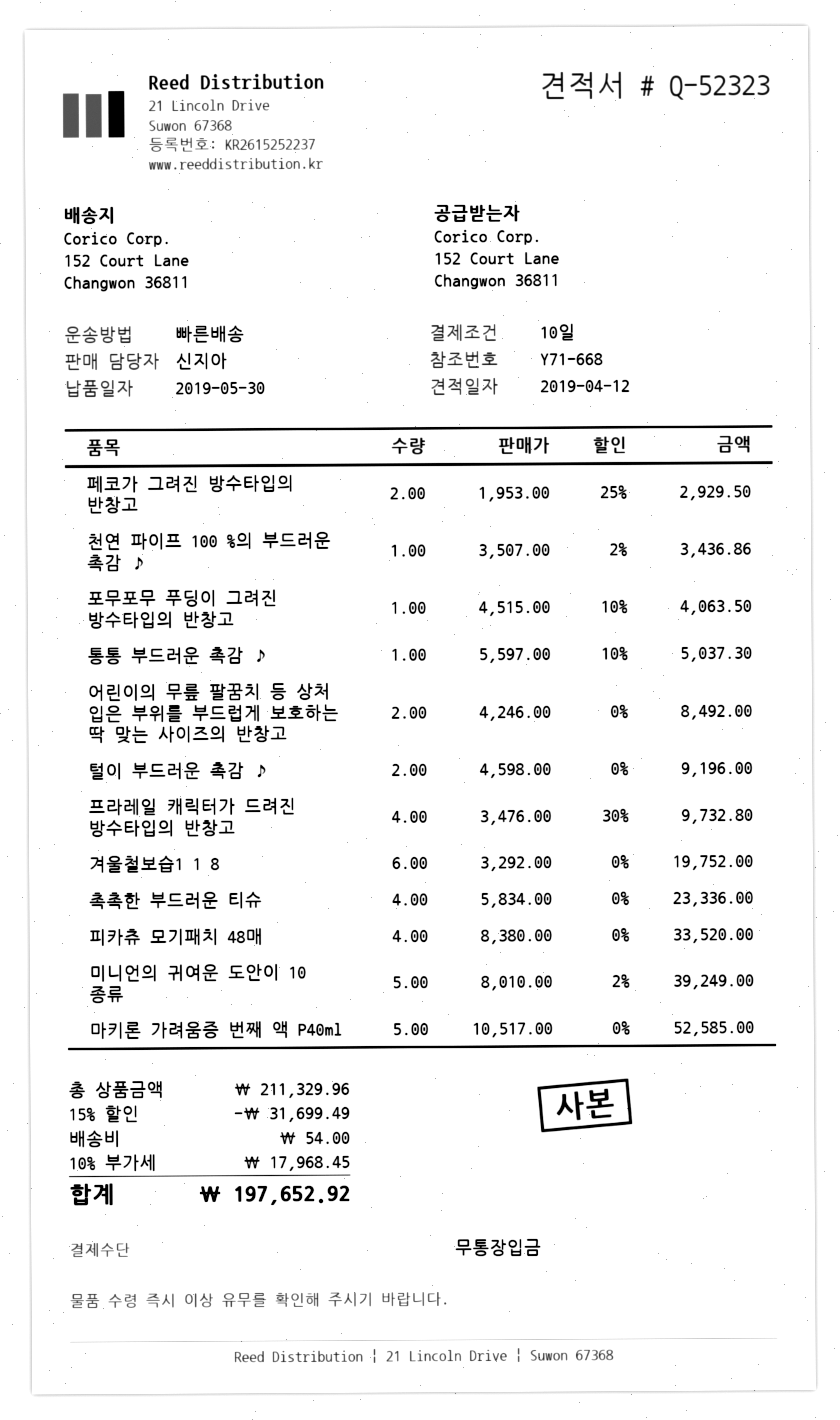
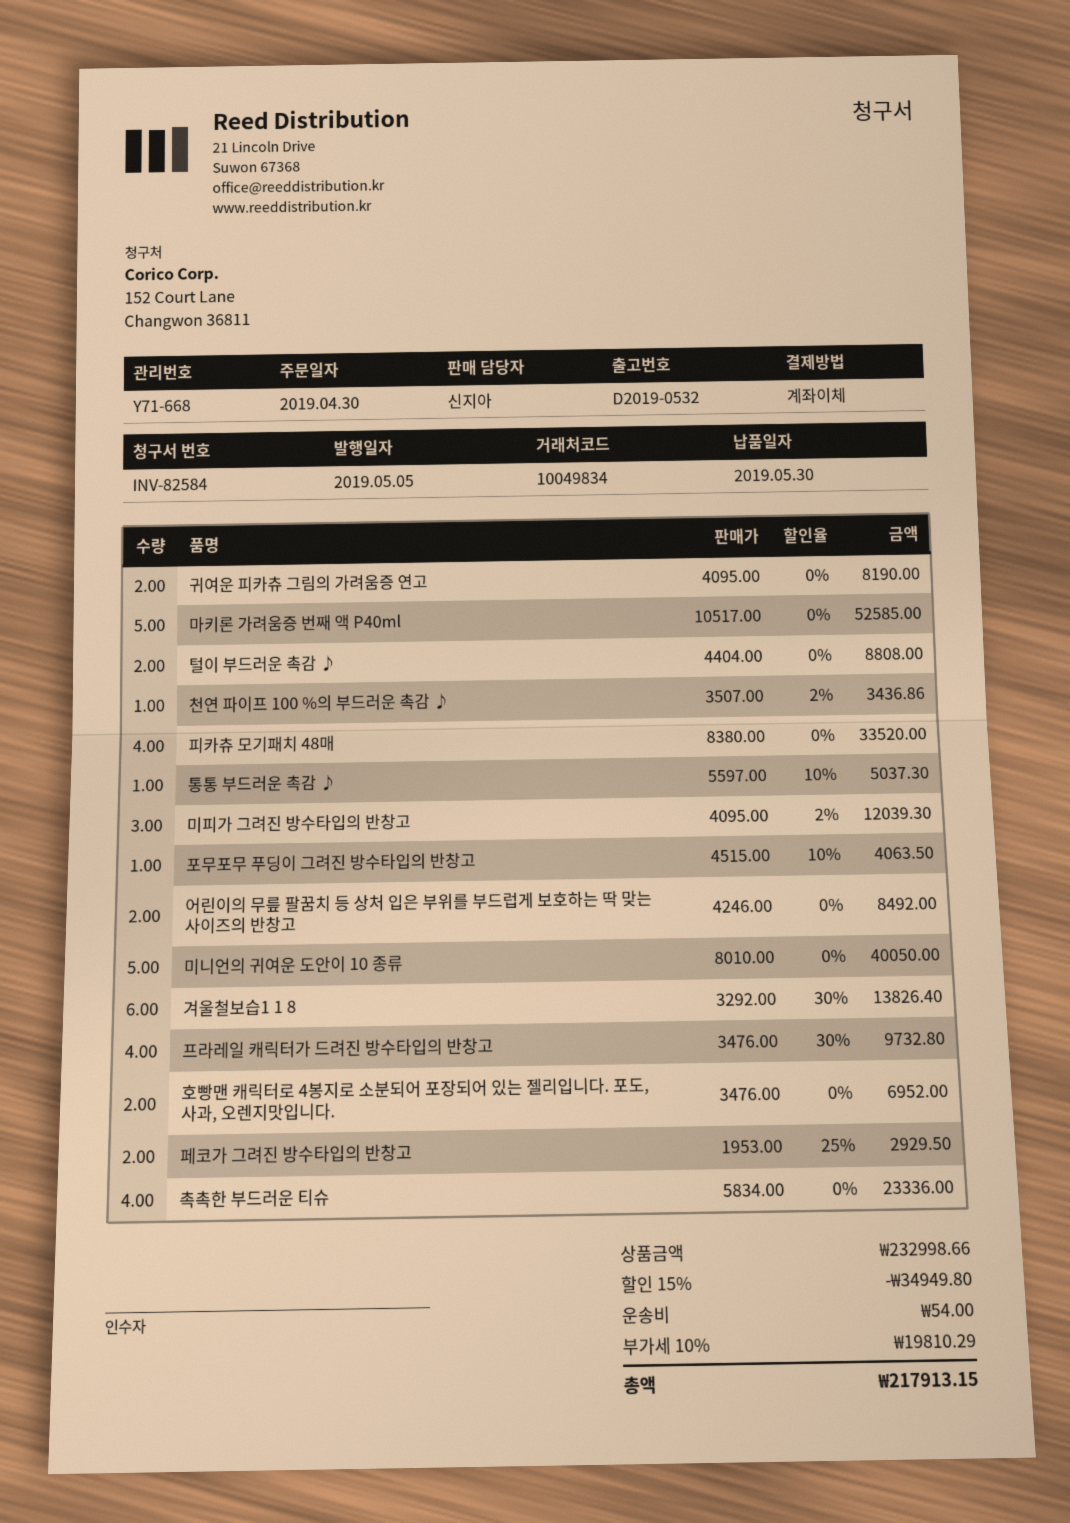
털이 부드러운 촉감 ♪: 2 x 4598.00 = 9196.00 -> 2 x 4404.00 = 8808.00
겨울철보습1 1 8: 6 x 3292.00 = 19752.00 -> 6 x 3292.00 - 30% = 13826.40
미니언의 귀여운 도안이 10 종류: 5 x 8010.00 - 2% = 39249.00 -> 5 x 8010.00 = 40050.00
귀여운 피카츄 그림의 가려움증 연고: none -> 2 x 4095.00 = 8190.00
미피가 그려진 방수타입의 반창고: none -> 3 x 4095.00 - 2% = 12039.30
호빵맨 캐릭터로 4봉지로 소분되어 포장되어 있는 젤리입니다. 포도, 사과, 오렌지맛입니다.: none -> 2 x 3476.00 = 6952.00
subtotal: 211329.96 -> 232998.66
discount: 15% = 31699.49 -> 15% = 34949.80
tax: 10% = 17968.45 -> 10% = 19810.29
total: 197652.92 -> 217913.15

